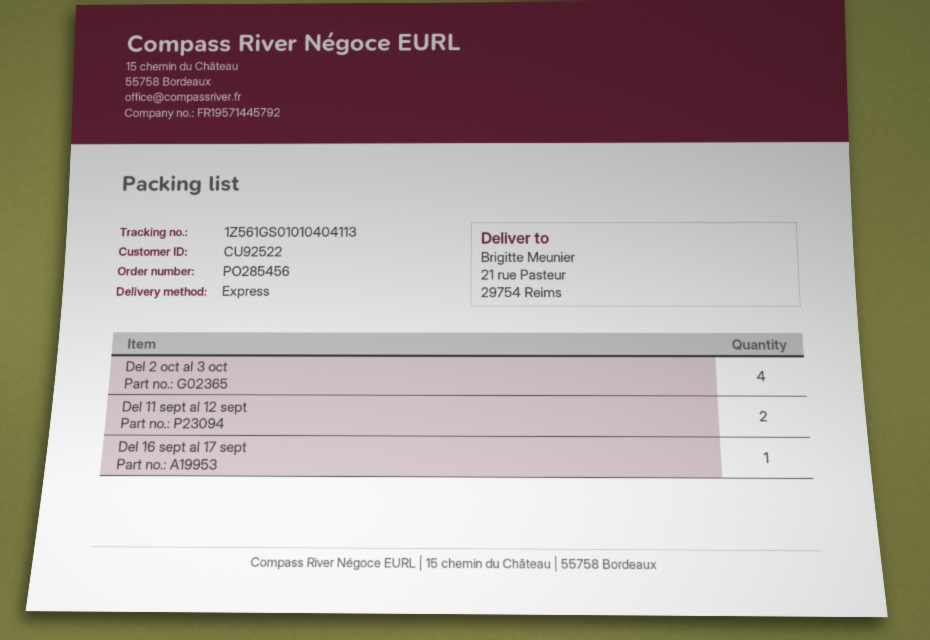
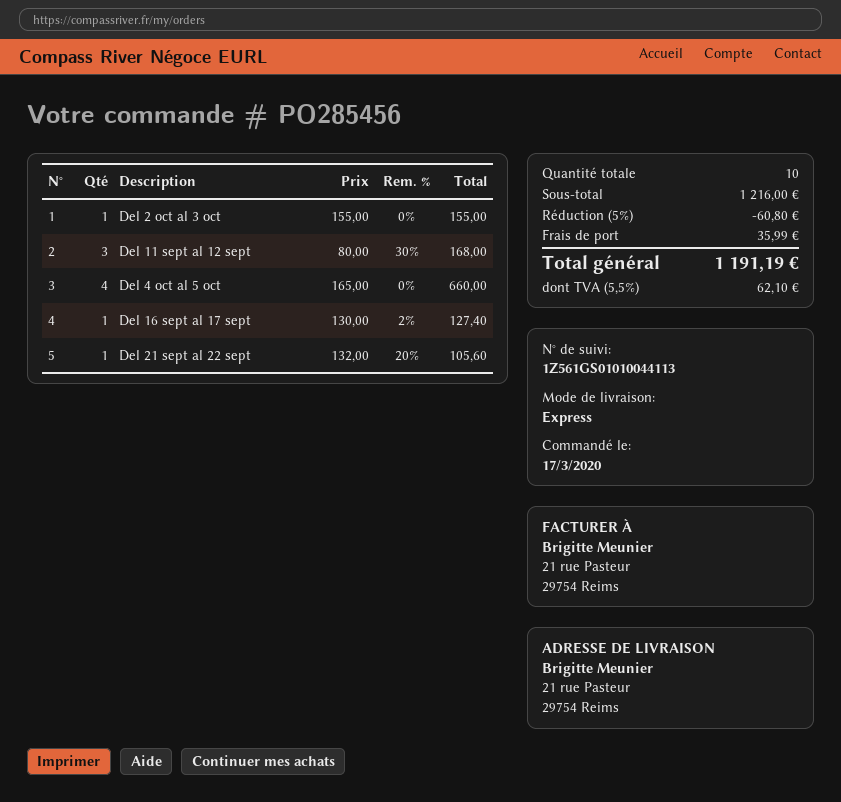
tracking number: 1Z561GS01010404113 -> 1Z561GS01010044113
Del 2 oct al 3 oct: 4 -> 1
Del 11 sept al 12 sept: 2 -> 3
Del 4 oct al 5 oct: none -> 4
Del 21 sept al 22 sept: none -> 1

